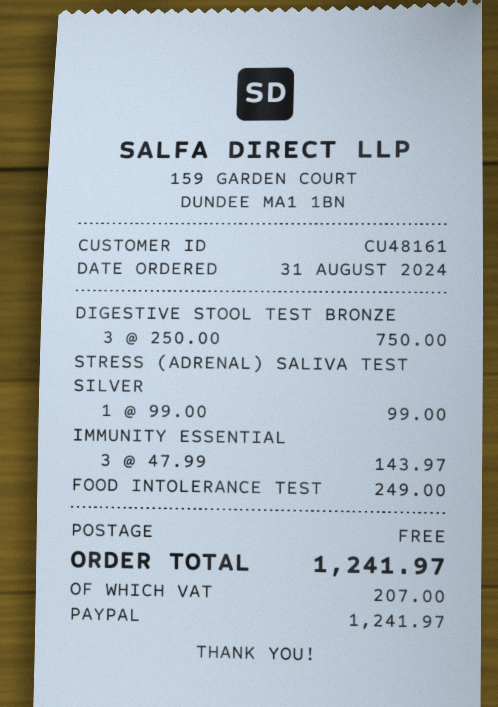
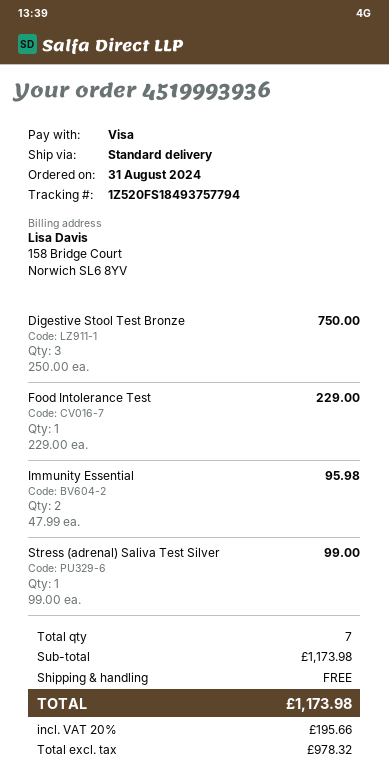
payment method: PayPal -> Visa
IMMUNITY ESSENTIAL: 3 x 47.99 = 143.97 -> 2 x 47.99 = 95.98
FOOD INTOLERANCE TEST: 1 x 249.00 = 249.00 -> 1 x 229.00 = 229.00
tax: 207.00 -> 195.66
total: 1241.97 -> 1173.98

